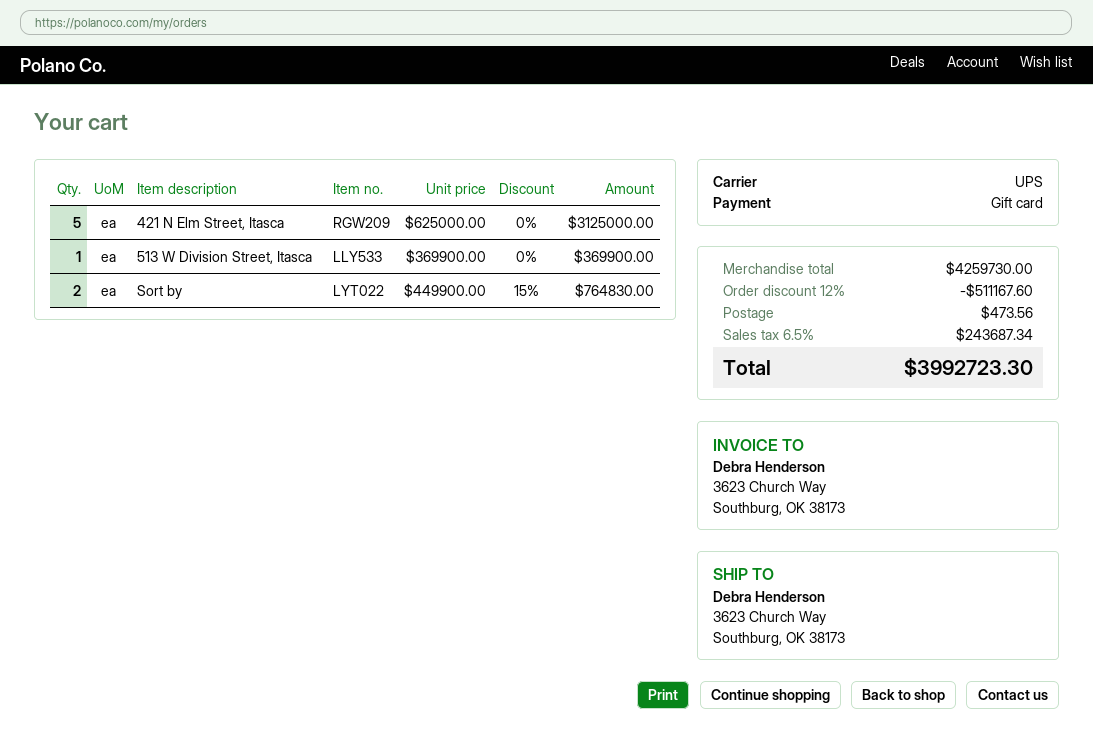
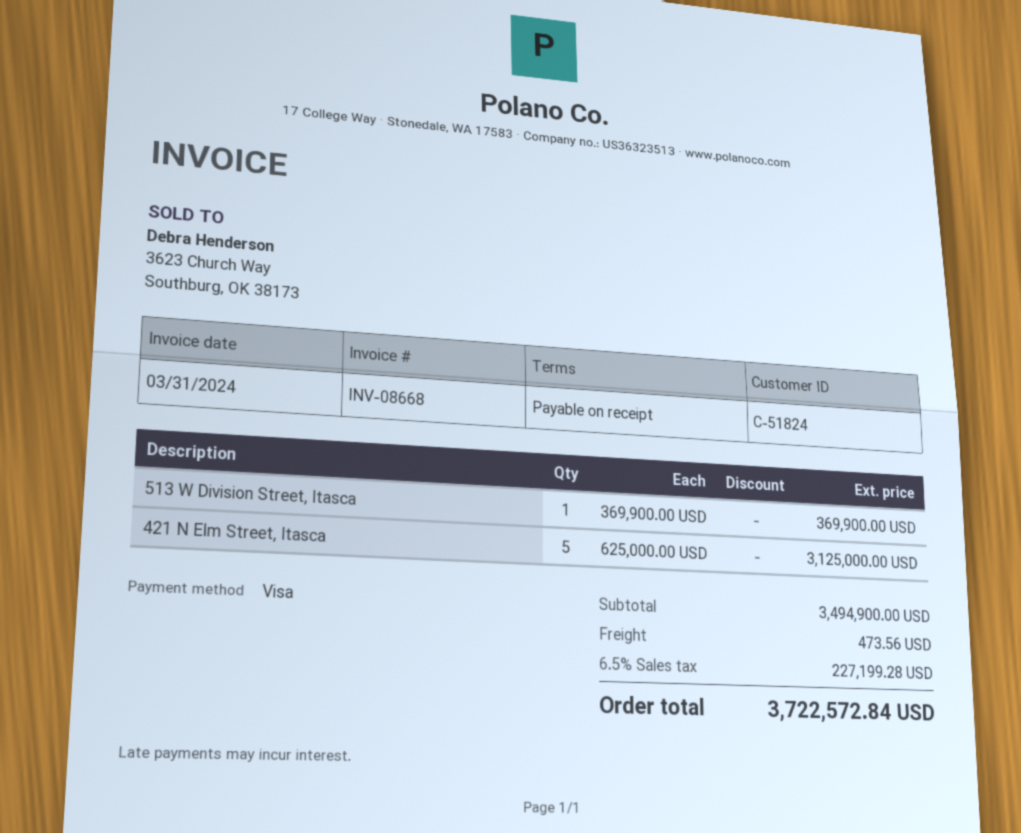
payment method: gift card -> Visa
Sort by: 2 x 449900.00 - 15% = 764830.00 -> none
subtotal: 4259730.00 -> 3494900.00
discount: 12% = 511167.60 -> none
tax: 6.5% = 243687.34 -> 6.5% = 227199.28
total: 3992723.30 -> 3722572.84

